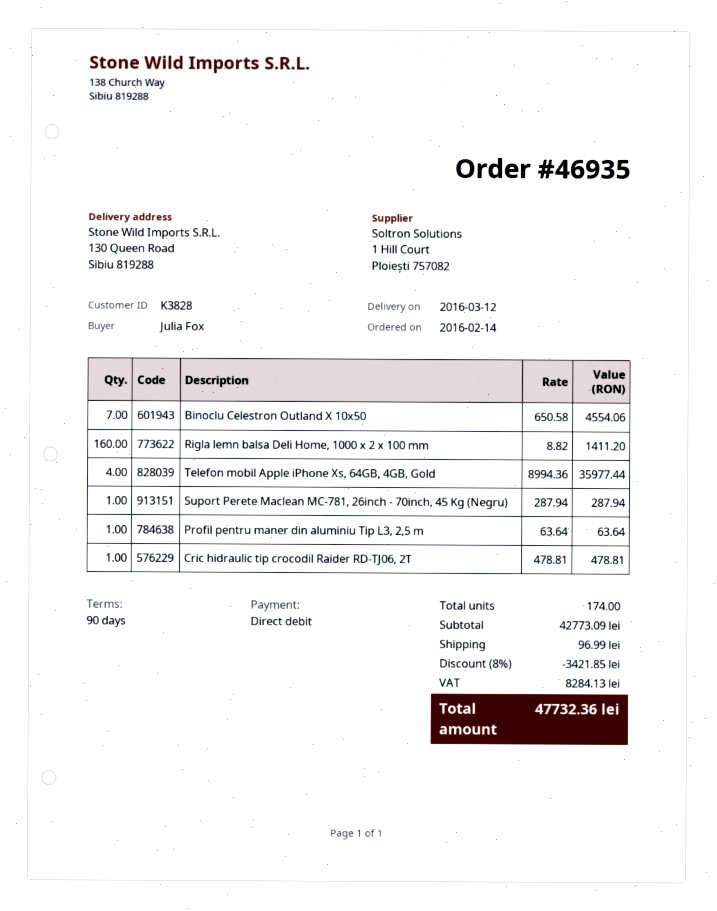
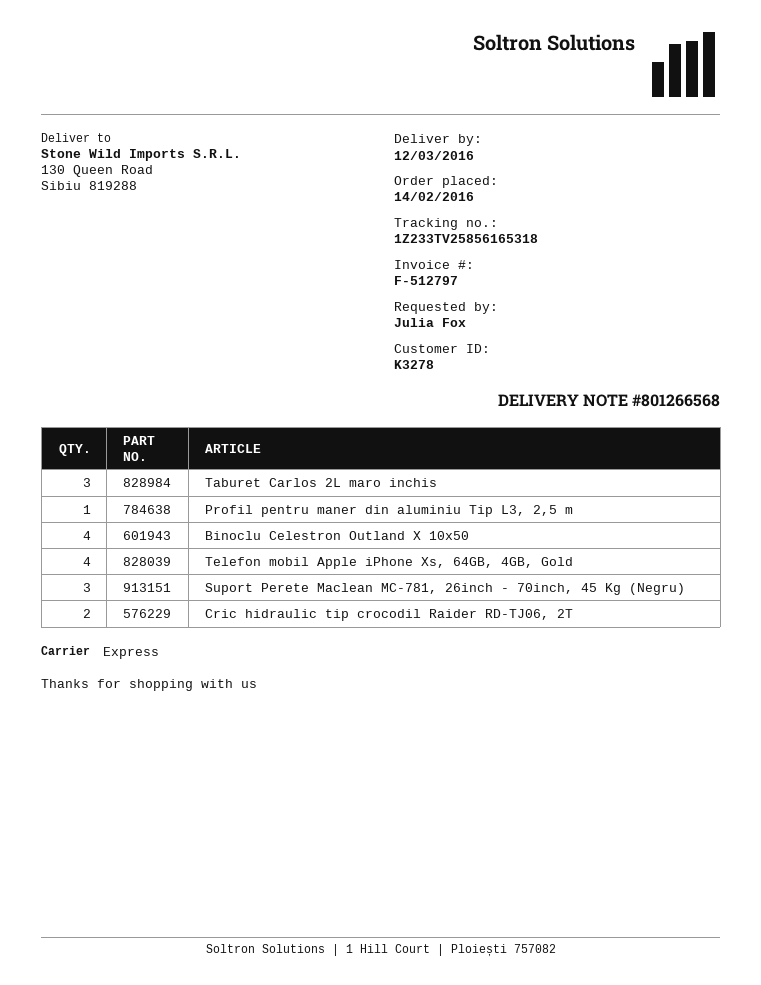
customer number: K3828 -> K3278
Binoclu Celestron Outland X 10x50: 7 -> 4
Rigla lemn balsa Deli Home, 1000 x 2 x 100 mm: 160 -> none
Suport Perete Maclean MC-781, 26inch - 70inch, 45 Kg (Negru): 1 -> 3
Cric hidraulic tip crocodil Raider RD-TJ06, 2T: 1 -> 2
Taburet Carlos 2L maro inchis: none -> 3

